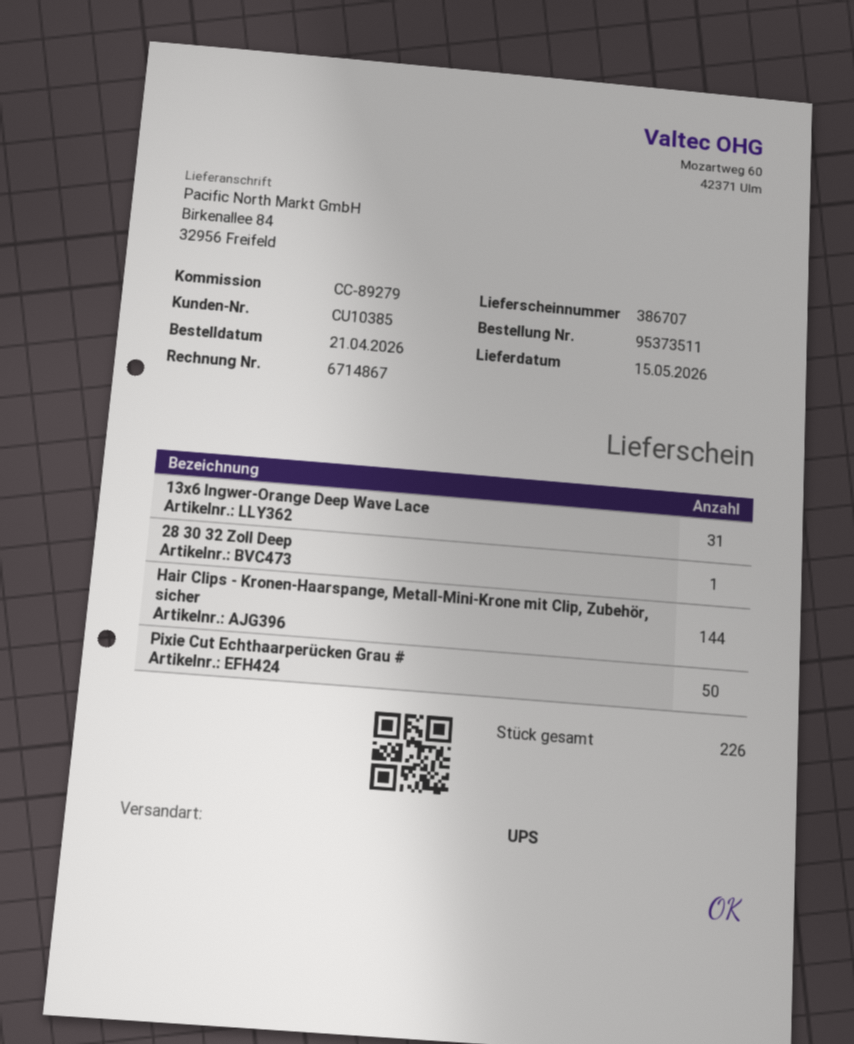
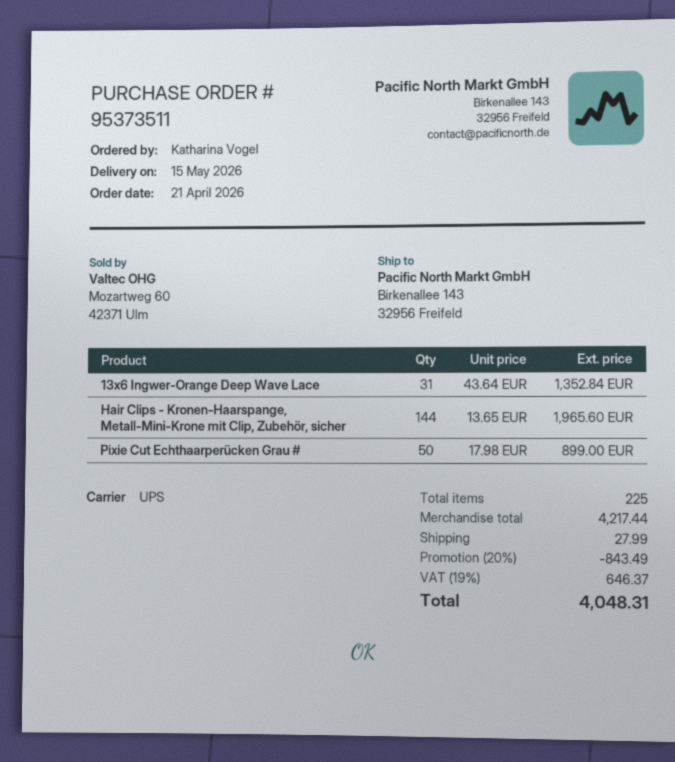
ship to: Birkenallee 84, 32956 Freifeld -> Birkenallee 143, 32956 Freifeld
28 30 32 Zoll Deep: 1 -> none
total quantity: 226 -> 225

